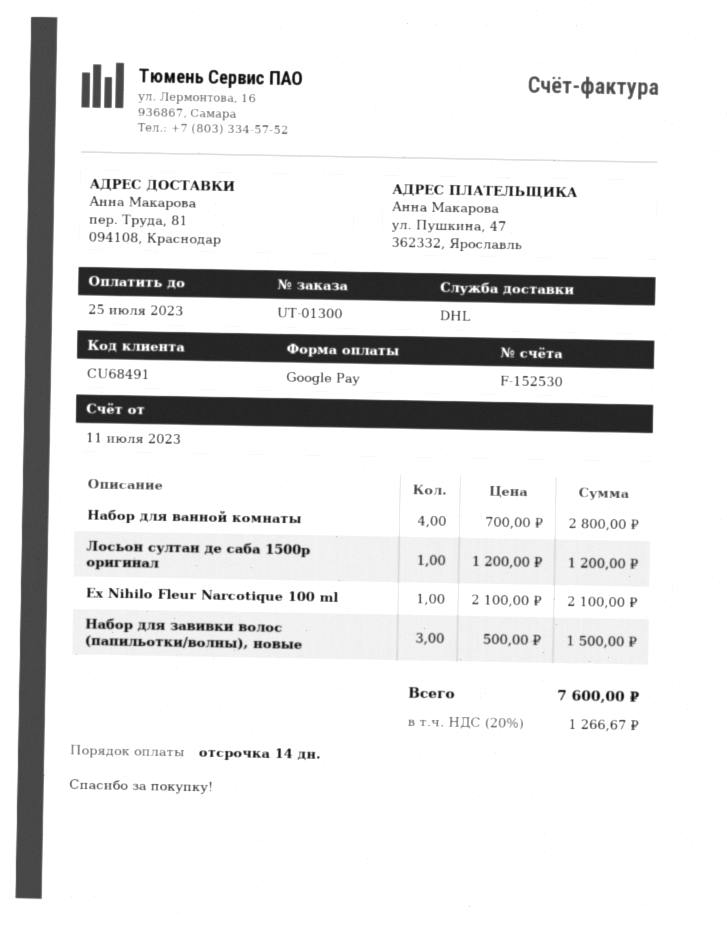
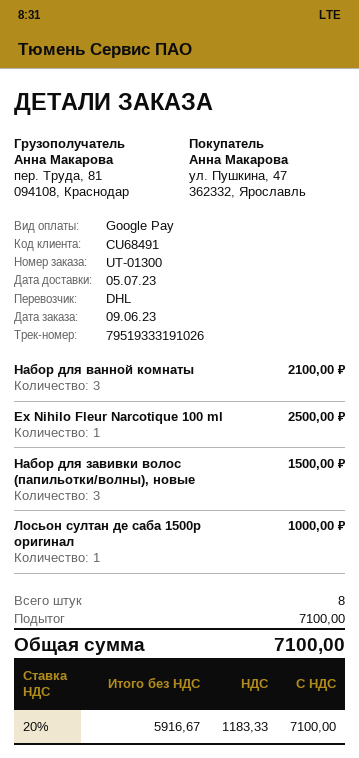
Набор для ванной комнаты: 4 for 2800.00 -> 3 for 2100.00
Лосьон султан де саба 1500р оригинал: 1 for 1200.00 -> 1 for 1000.00
Ex Nihilo Fleur Narcotique 100 ml: 1 for 2100.00 -> 1 for 2500.00
tax: 20% = 1266.67 -> 20% = 1183.33
total: 7600.00 -> 7100.00

